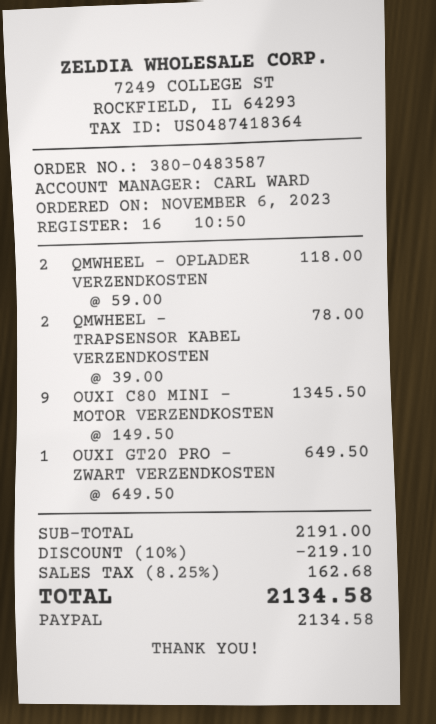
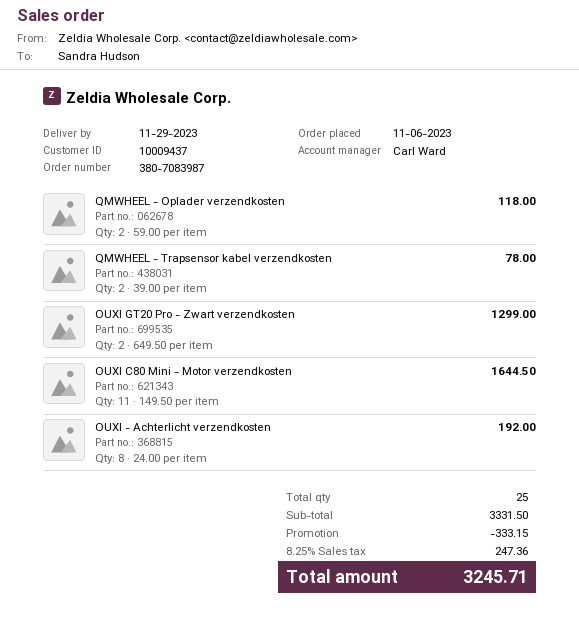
order number: 380-0483587 -> 380-7083987
OUXI C80 MINI - MOTOR VERZENDKOSTEN: 9 x 149.50 = 1345.50 -> 11 x 149.50 = 1644.50
OUXI GT20 PRO - ZWART VERZENDKOSTEN: 1 x 649.50 = 649.50 -> 2 x 649.50 = 1299.00
OUXI - Achterlicht verzendkosten: none -> 8 x 24.00 = 192.00
subtotal: 2191.00 -> 3331.50
discount: 219.10 -> 333.15
tax: 8.25% = 162.68 -> 8.25% = 247.36
total: 2134.58 -> 3245.71

